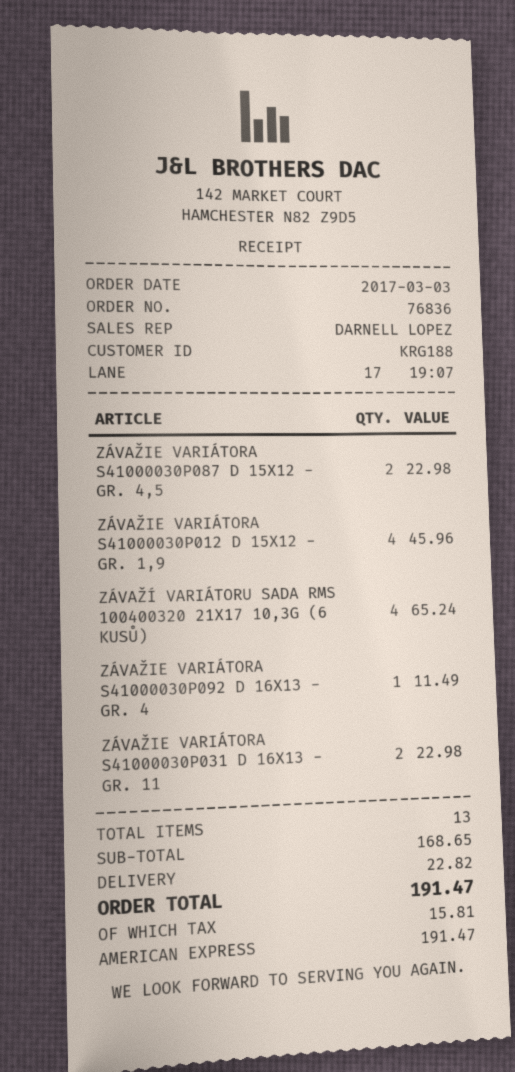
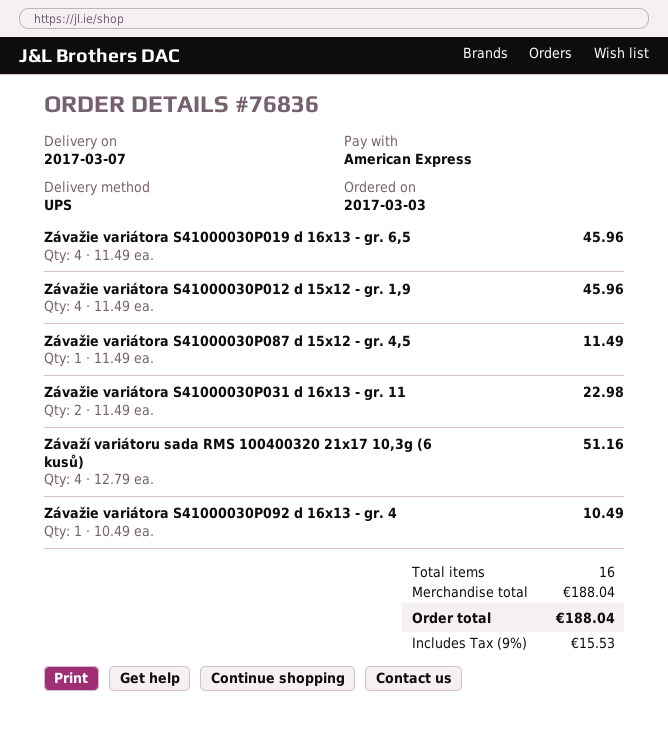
ZÁVAŽIE VARIÁTORA S41000030P087 D 15X12 - GR. 4,5: 2 for 22.98 -> 1 for 11.49
ZÁVAŽÍ VARIÁTORU SADA RMS 100400320 21X17 10,3G (6 KUSŮ): 4 for 65.24 -> 4 for 51.16
ZÁVAŽIE VARIÁTORA S41000030P092 D 16X13 - GR. 4: 1 for 11.49 -> 1 for 10.49
Závažie variátora S41000030P019 d 16x13 - gr. 6,5: none -> 4 for 45.96
total quantity: 13 -> 16
subtotal: 168.65 -> 188.04
shipping: 22.82 -> none
tax: 15.81 -> 15.53
total: 191.47 -> 188.04

